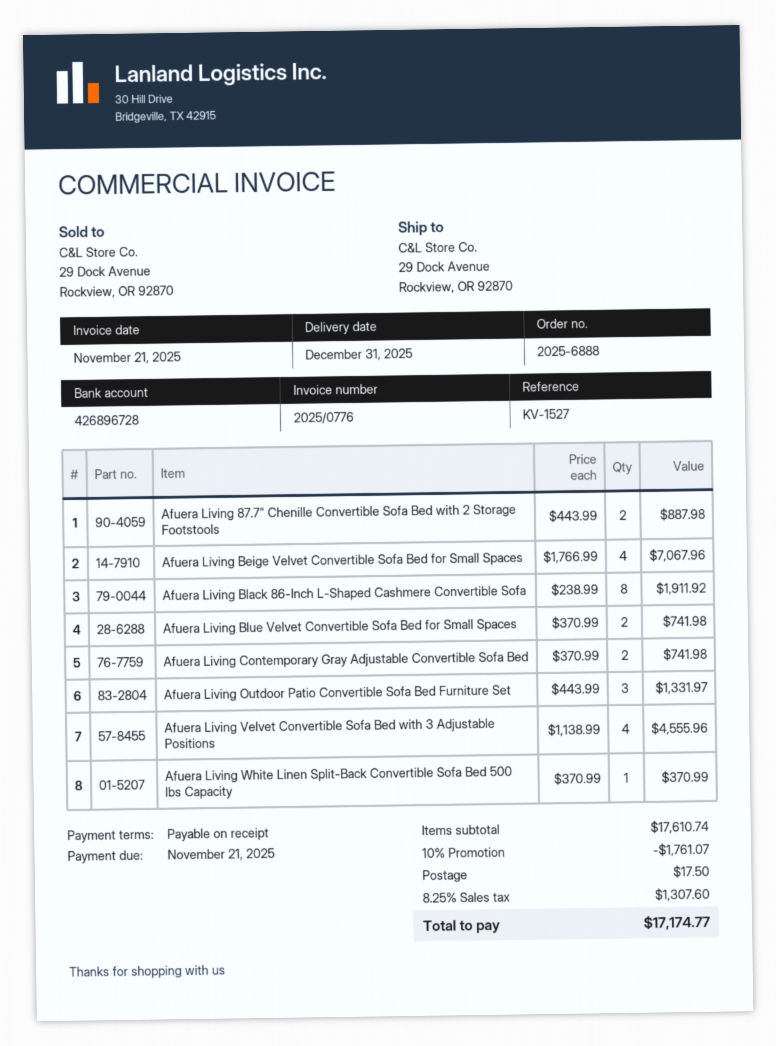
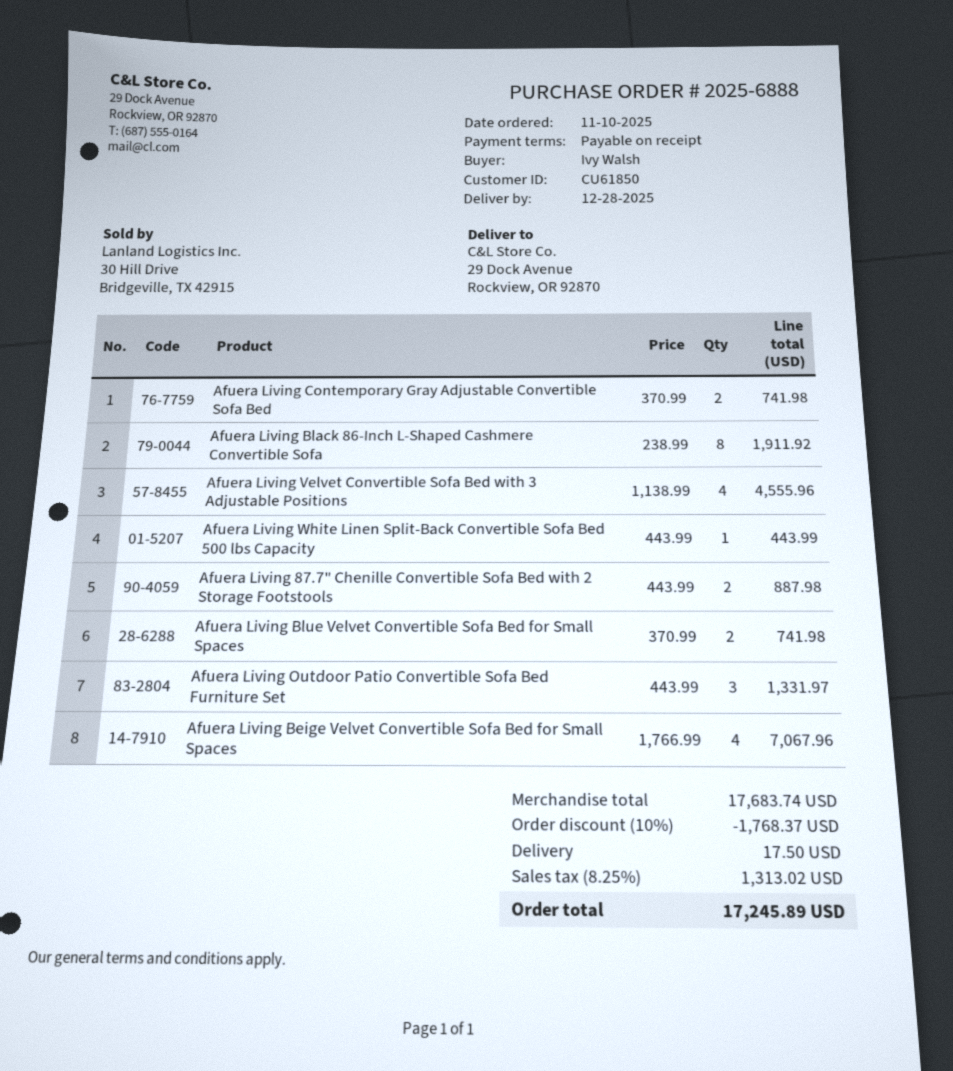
delivery date: 2025-12-31 -> 2025-12-28
Afuera Living White Linen Split-Back Convertible Sofa Bed 500 lbs Capacity: 1 x 370.99 = 370.99 -> 1 x 443.99 = 443.99
subtotal: 17610.74 -> 17683.74
discount: 10% = 1761.07 -> 10% = 1768.37
tax: 8.25% = 1307.60 -> 8.25% = 1313.02
total: 17174.77 -> 17245.89

